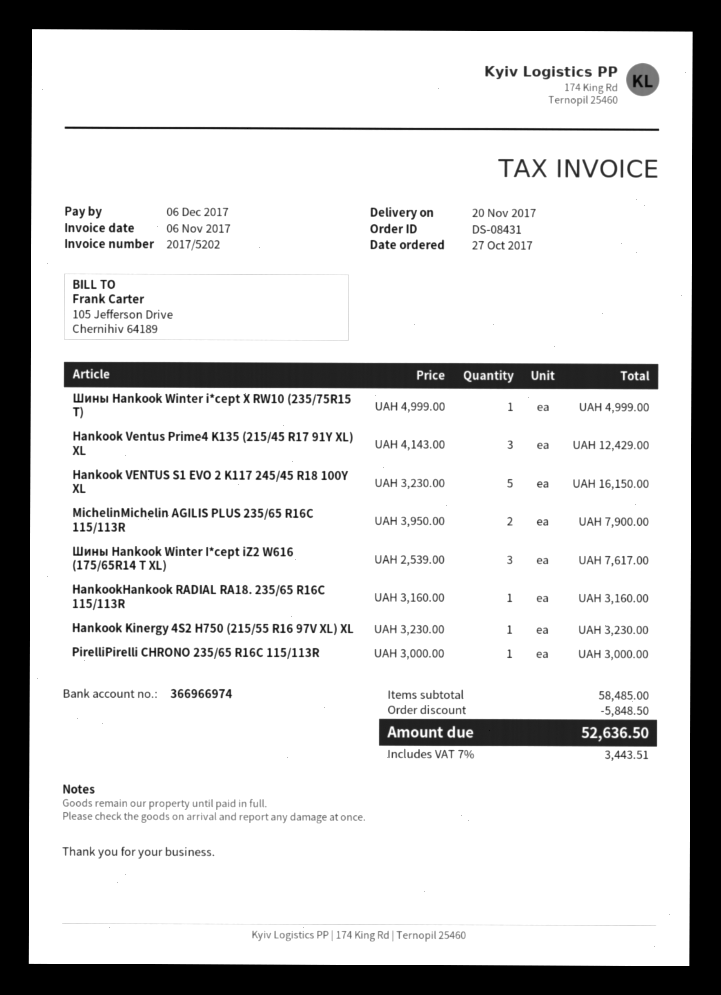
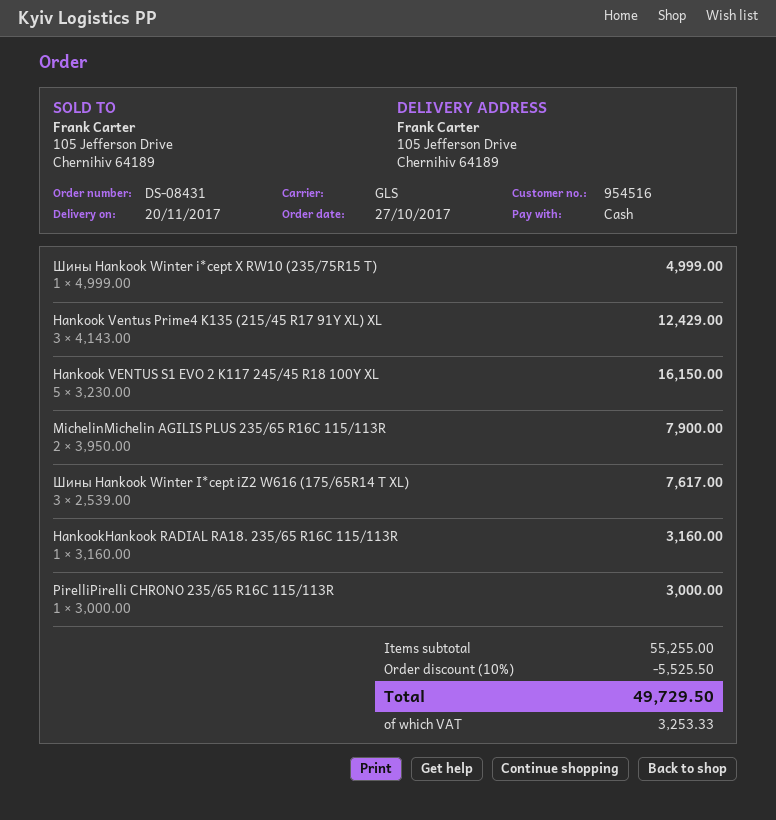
Hankook Kinergy 4S2 H750 (215/55 R16 97V XL) XL: 1 x 3230.00 = 3230.00 -> none
subtotal: 58485.00 -> 55255.00
discount: 5848.50 -> 5525.50
tax: 3443.51 -> 3253.33
total: 52636.50 -> 49729.50

